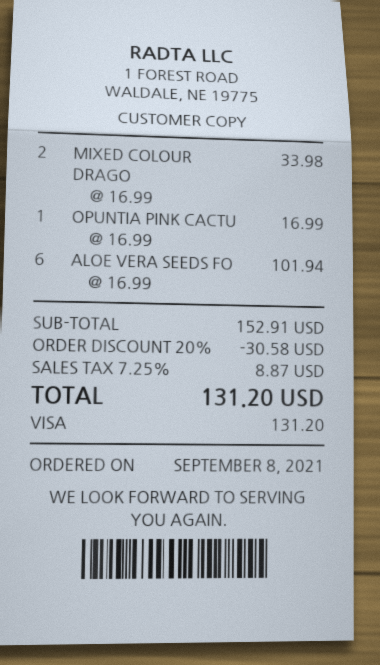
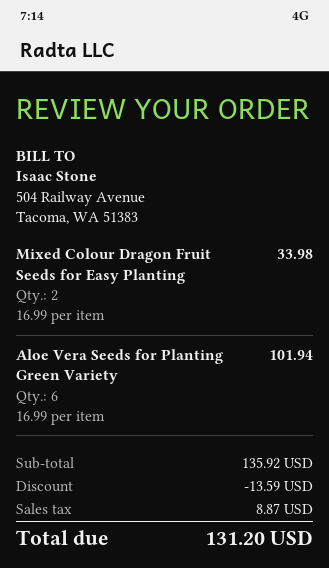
OPUNTIA PINK CACTU: 1 x 16.99 = 16.99 -> none
subtotal: 152.91 -> 135.92
discount: 30.58 -> 13.59

